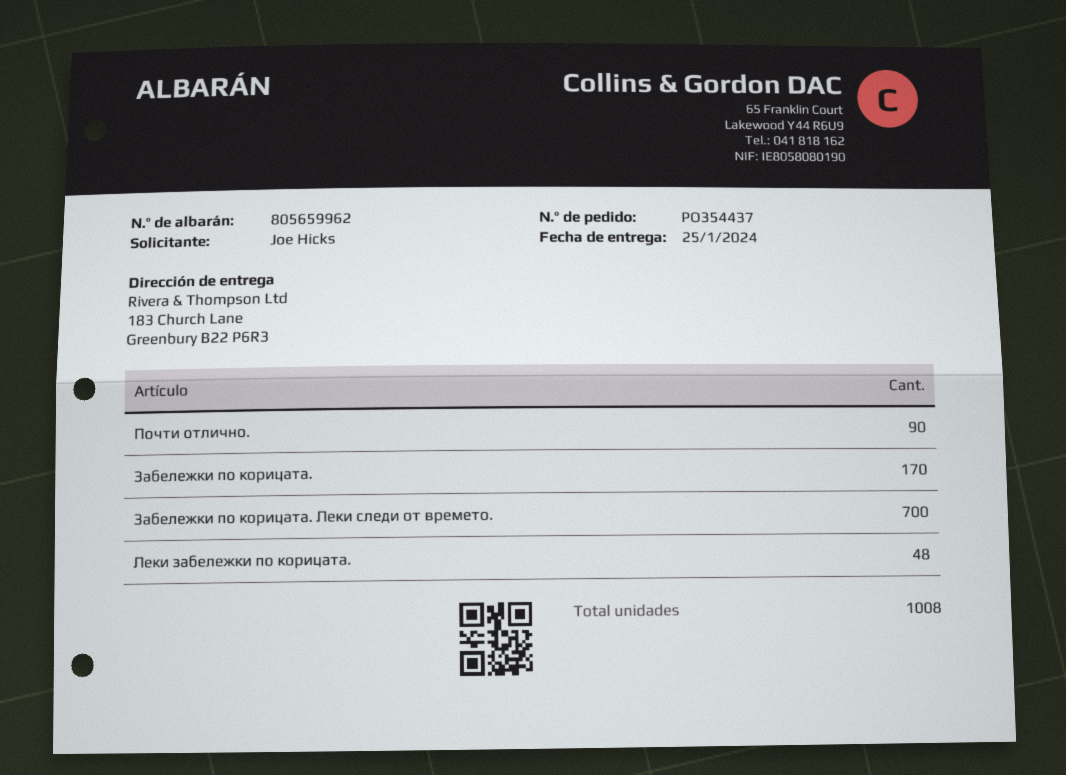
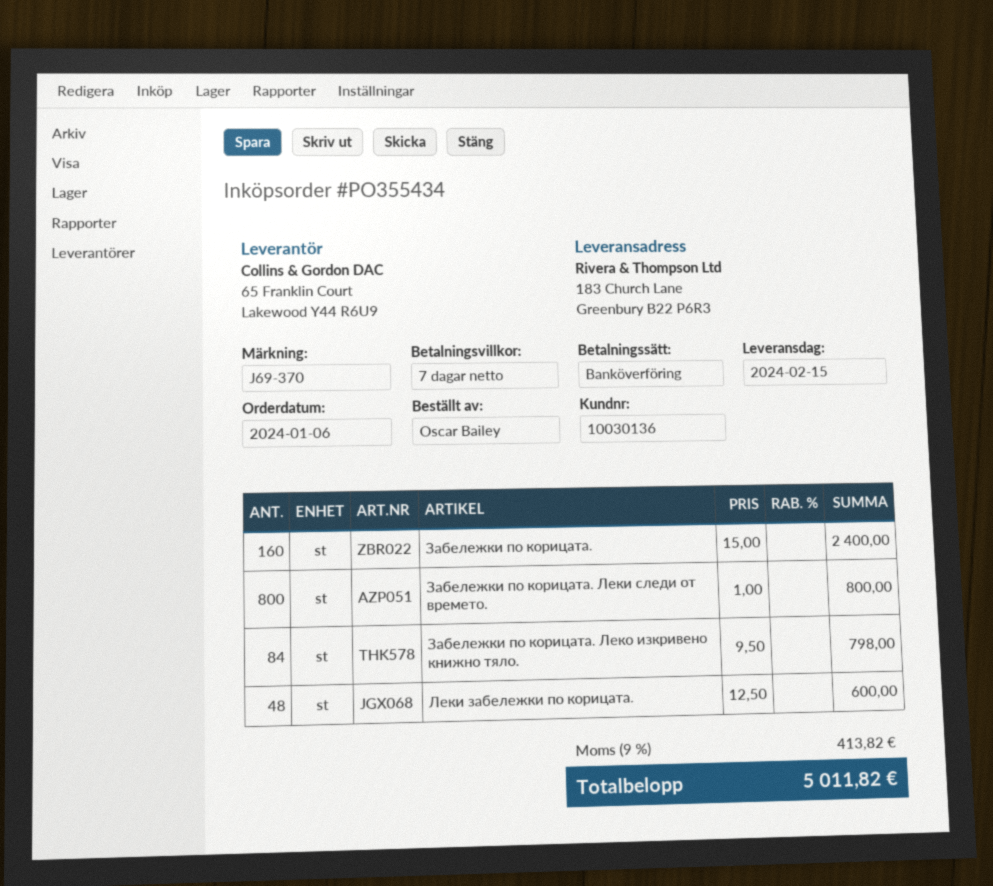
order number: PO354437 -> PO355434
delivery date: 2024-01-25 -> 2024-02-15
ordered by: Joe Hicks -> Oscar Bailey
Почти отлично.: 90 -> none
Забележки по корицата.: 170 -> 160
Забележки по корицата. Леки следи от времето.: 700 -> 800
Забележки по корицата. Леко изкривено книжно тяло.: none -> 84

